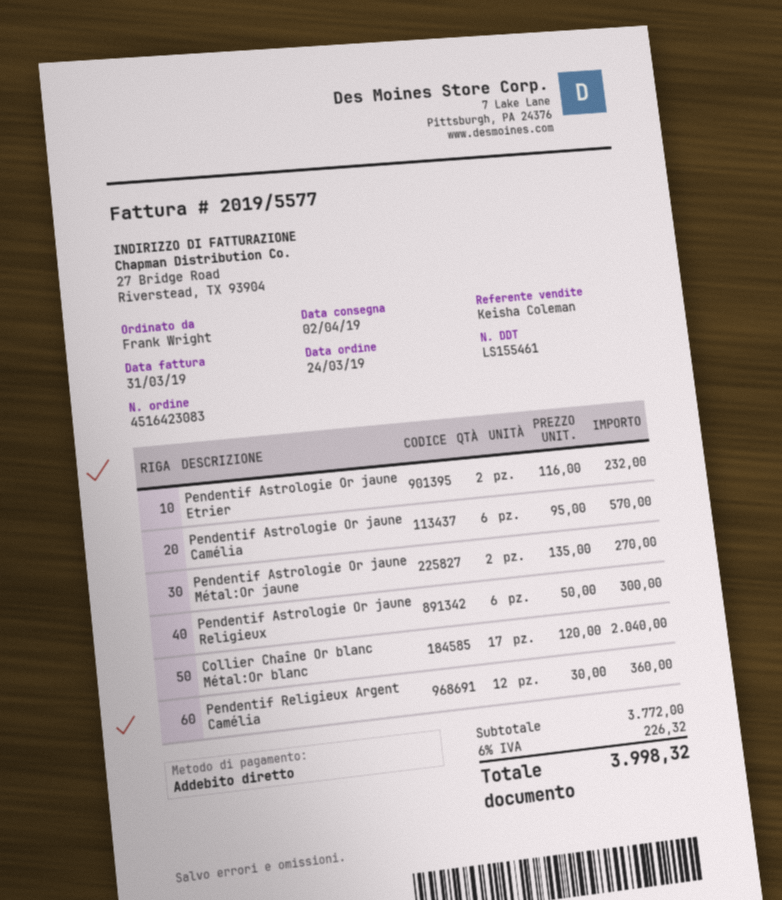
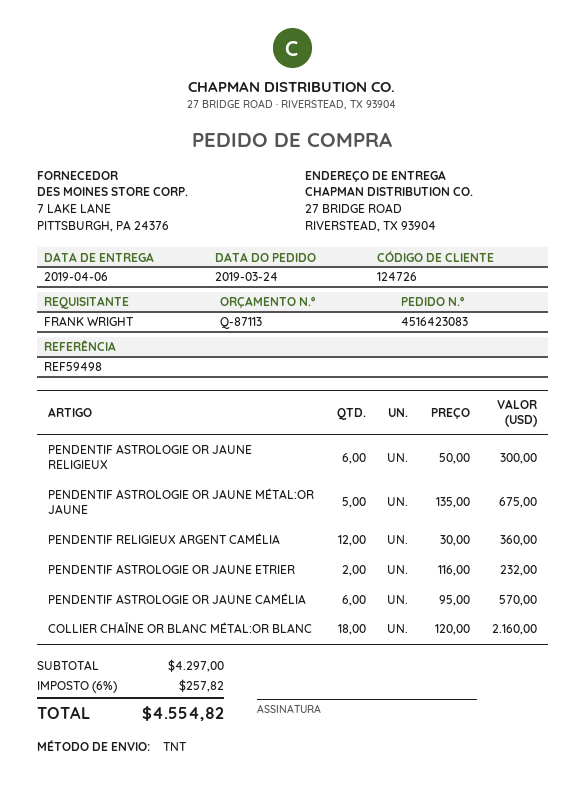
delivery date: 2019-04-02 -> 2019-04-06
Pendentif Astrologie Or jaune Métal:Or jaune: 2 x 135.00 = 270.00 -> 5 x 135.00 = 675.00
Collier Chaîne Or blanc Métal:Or blanc: 17 x 120.00 = 2040.00 -> 18 x 120.00 = 2160.00
subtotal: 3772.00 -> 4297.00
tax: 6% = 226.32 -> 6% = 257.82
total: 3998.32 -> 4554.82

